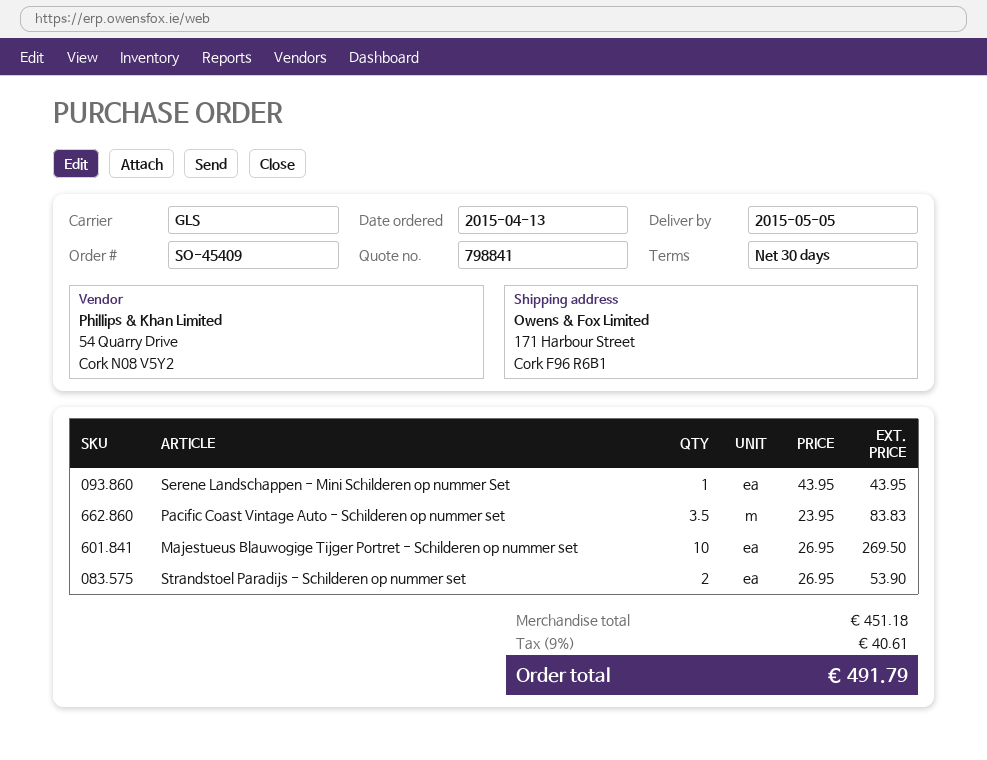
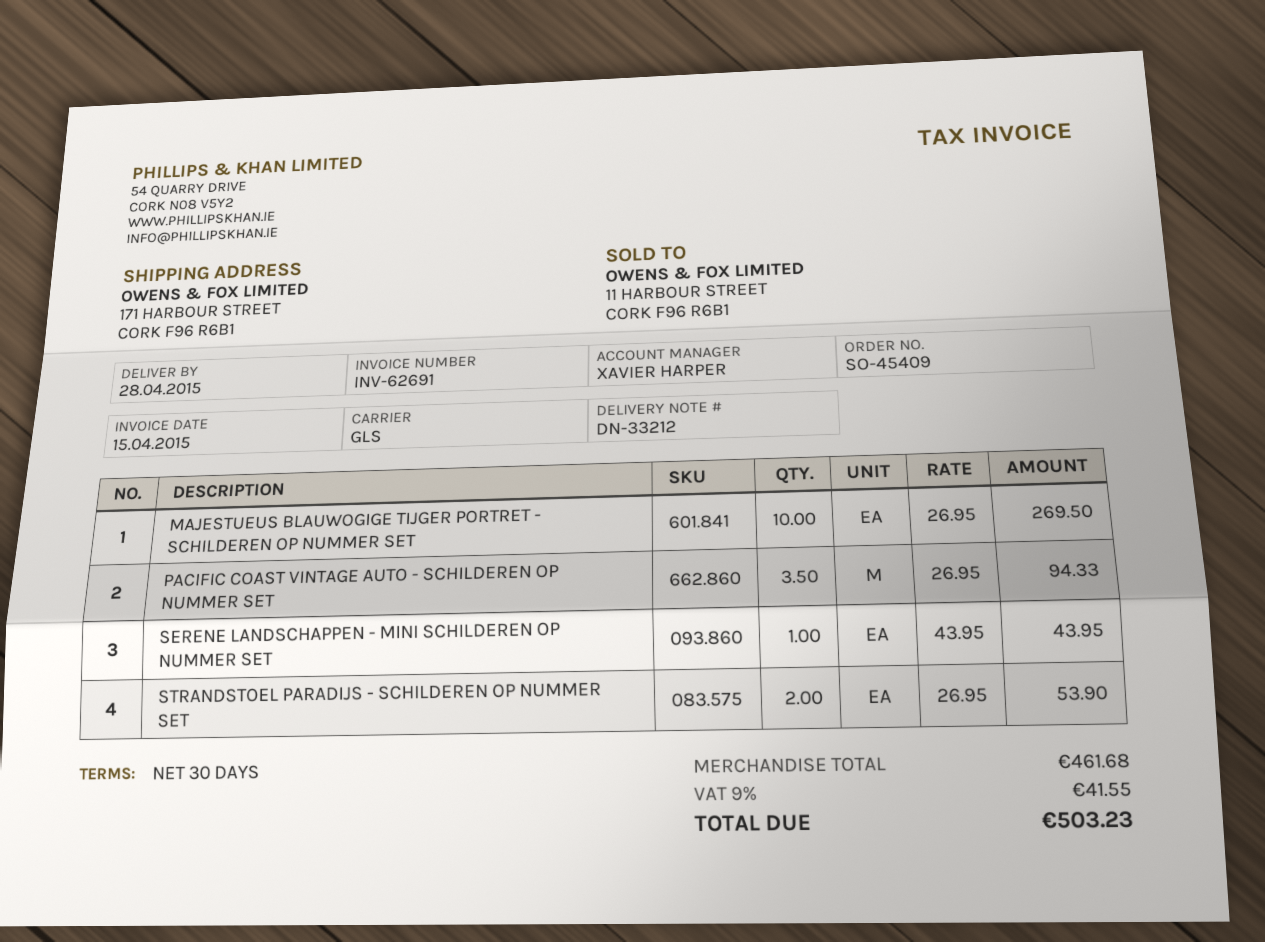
delivery date: 2015-05-05 -> 2015-04-28
Pacific Coast Vintage Auto - Schilderen op nummer set: 3.5 x 23.95 = 83.83 -> 3.5 x 26.95 = 94.33
subtotal: 451.18 -> 461.68
tax: 9% = 40.61 -> 9% = 41.55
total: 491.79 -> 503.23

